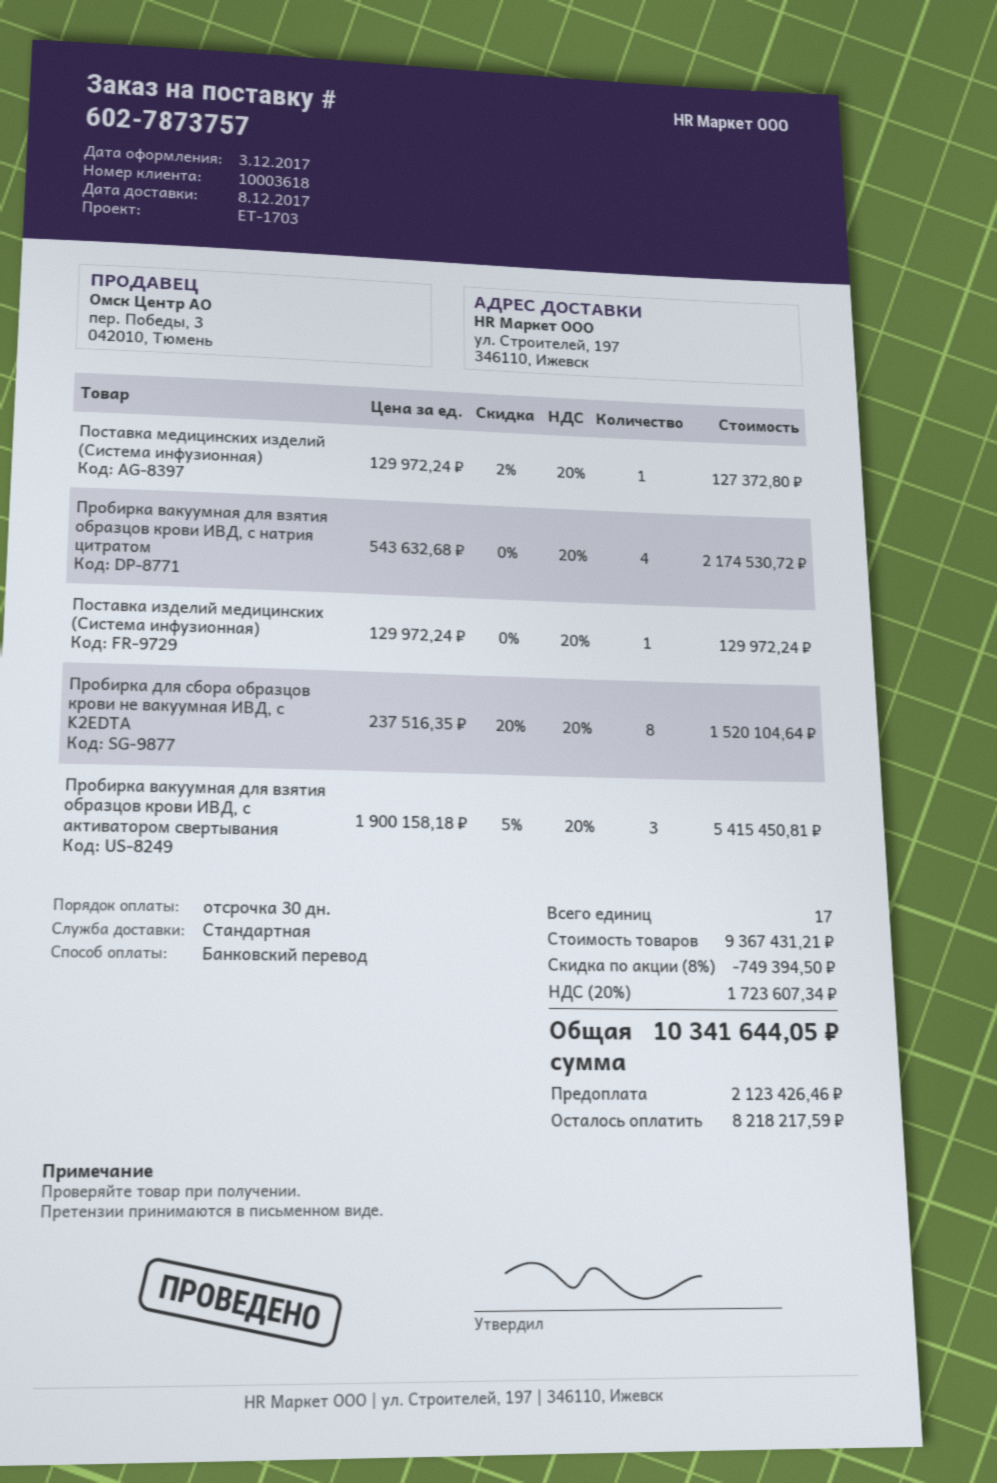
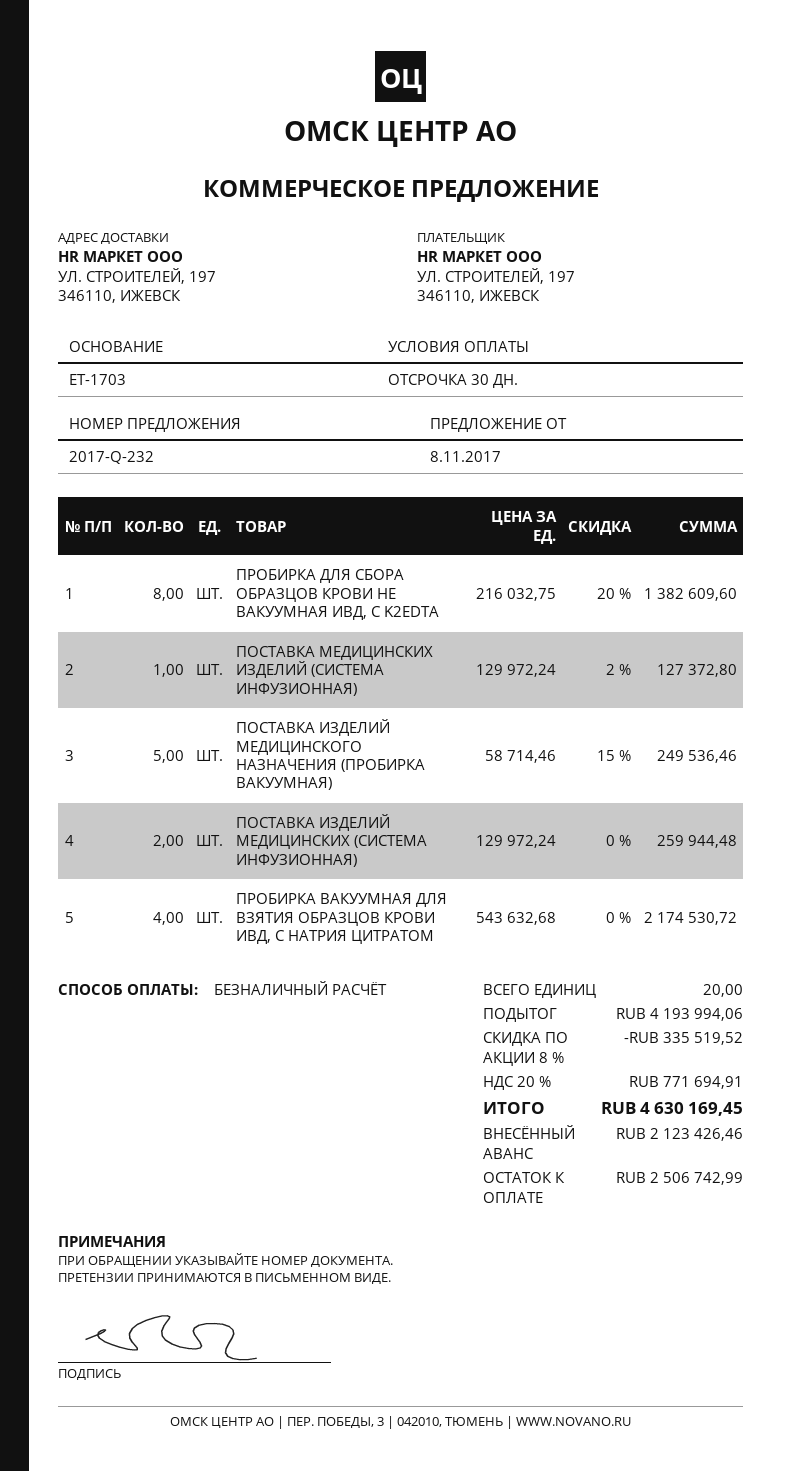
Поставка изделий медицинских (Система инфузионная): 1 x 129972.24 = 129972.24 -> 2 x 129972.24 = 259944.48
Пробирка для сбора образцов крови не вакуумная ИВД, с K2EDTA: 8 x 237516.35 - 20% = 1520104.64 -> 8 x 216032.75 - 20% = 1382609.60
Пробирка вакуумная для взятия образцов крови ИВД, с активатором свертывания: 3 x 1900158.18 - 5% = 5415450.81 -> none
ПОСТАВКА ИЗДЕЛИЙ МЕДИЦИНСКОГО НАЗНАЧЕНИЯ (ПРОБИРКА ВАКУУМНАЯ): none -> 5 x 58714.46 - 15% = 249536.46
total quantity: 17 -> 20
subtotal: 9367431.21 -> 4193994.06
discount: 8% = 749394.50 -> 8% = 335519.52
tax: 20% = 1723607.34 -> 20% = 771694.91
total: 10341644.05 -> 4630169.45
balance: 8218217.59 -> 2506742.99

